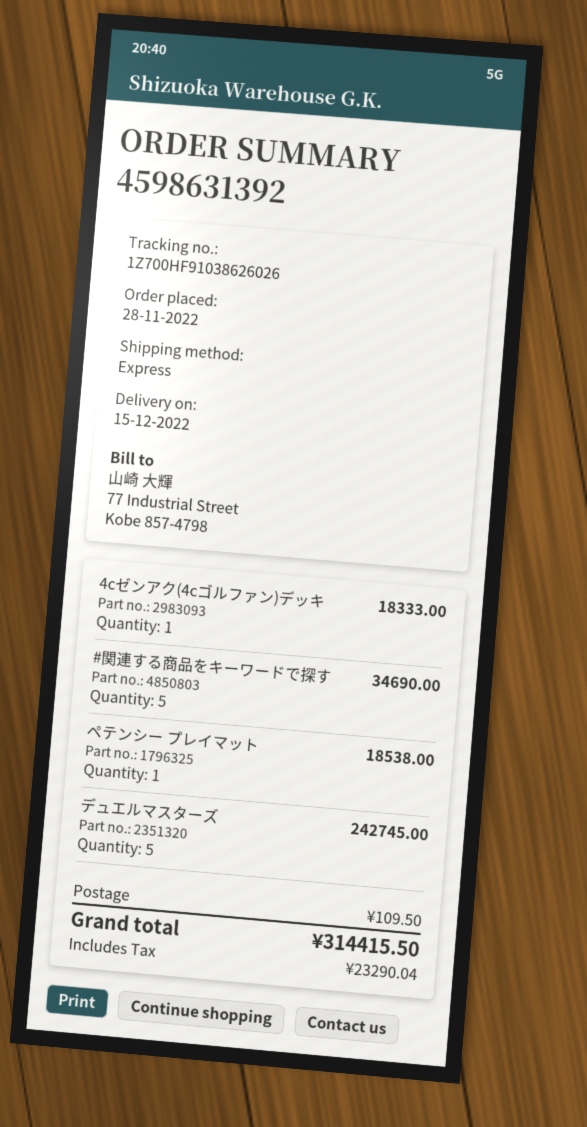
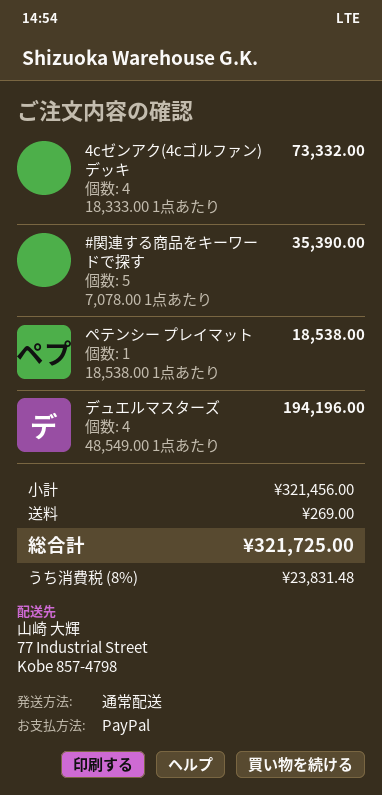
shipping method: express -> standard
4cゼンアク(4cゴルファン)デッキ: 1 for 18333.00 -> 4 for 73332.00
#関連する商品をキーワードで探す: 5 for 34690.00 -> 5 for 35390.00
デュエルマスターズ: 5 for 242745.00 -> 4 for 194196.00
shipping: 109.50 -> 269.00
tax: 23290.04 -> 23831.48
total: 314415.50 -> 321725.00

